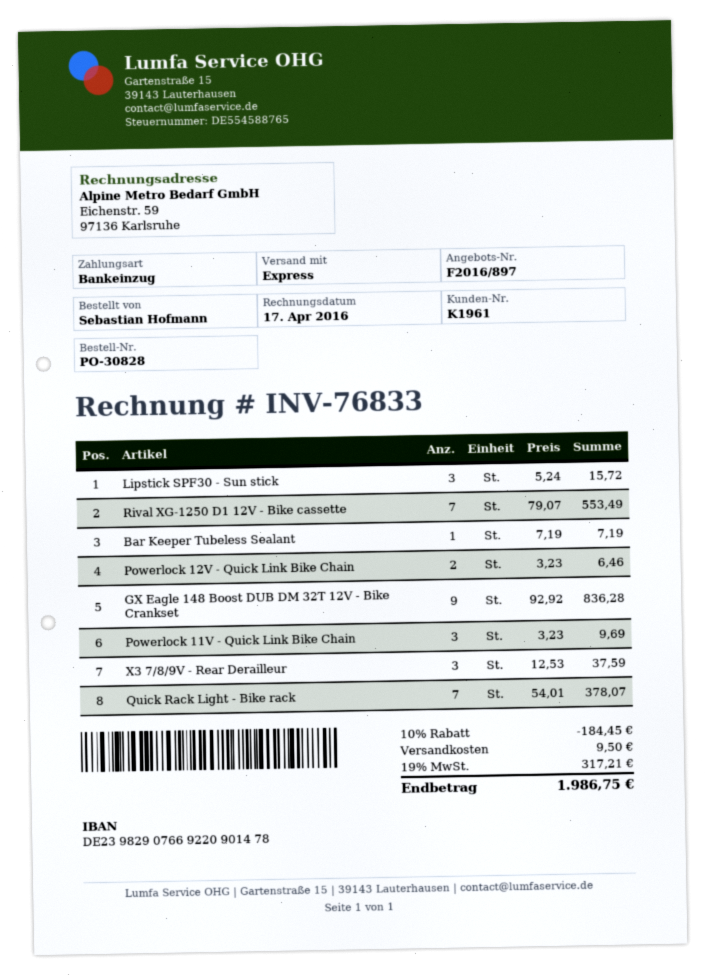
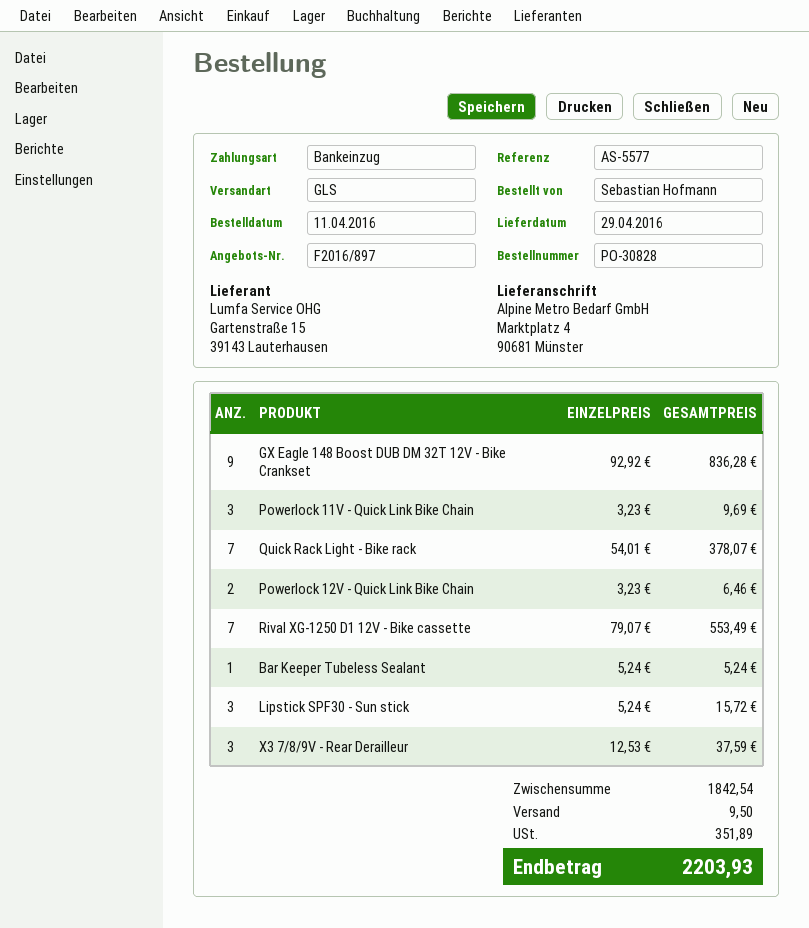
shipping method: express -> GLS
Bar Keeper Tubeless Sealant: 1 x 7.19 = 7.19 -> 1 x 5.24 = 5.24
discount: 10% = 184.45 -> none
tax: 317.21 -> 351.89
total: 1986.75 -> 2203.93

